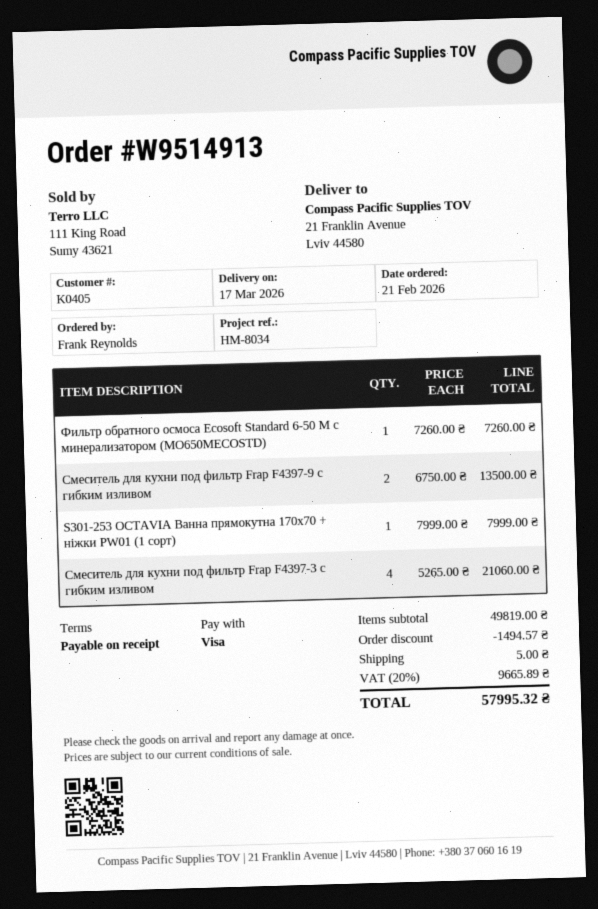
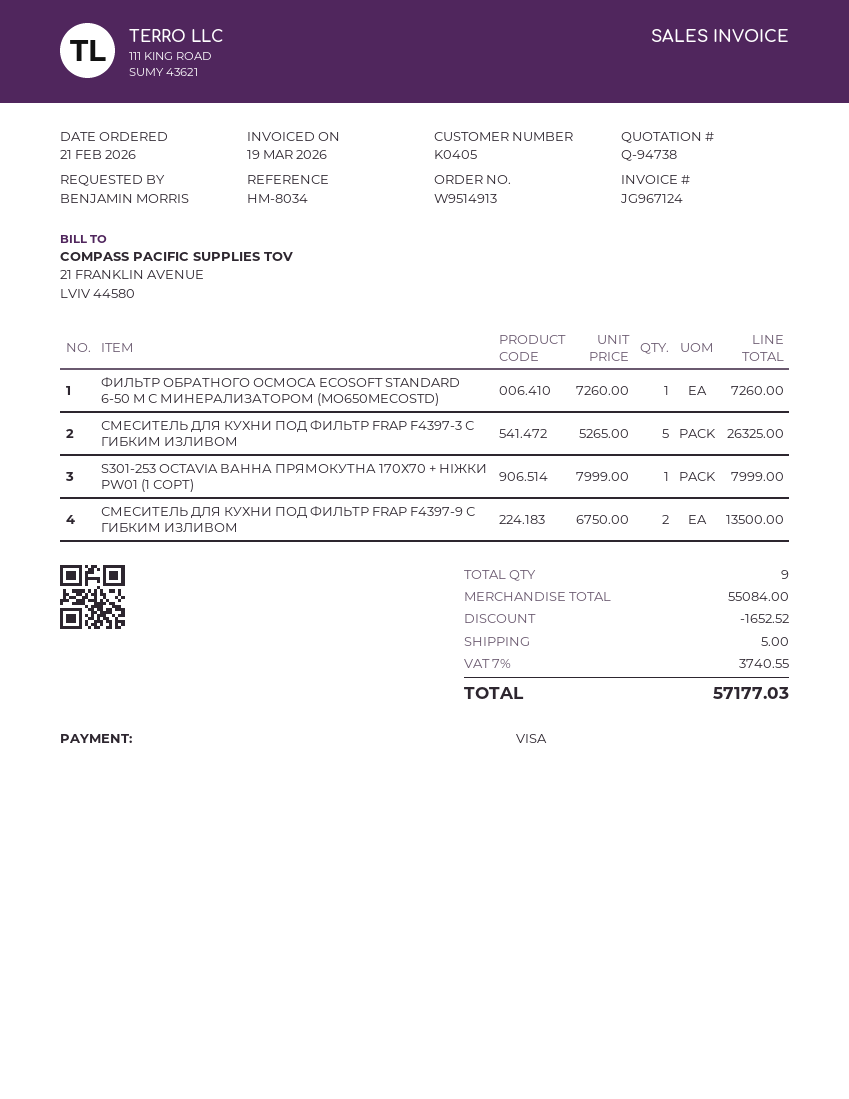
ordered by: Frank Reynolds -> BENJAMIN MORRIS
Смеситель для кухни под фильтр Frap F4397-3 с гибким изливом: 4 x 5265.00 = 21060.00 -> 5 x 5265.00 = 26325.00
subtotal: 49819.00 -> 55084.00
discount: 1494.57 -> 1652.52
tax: 20% = 9665.89 -> 7% = 3740.55
total: 57995.32 -> 57177.03

